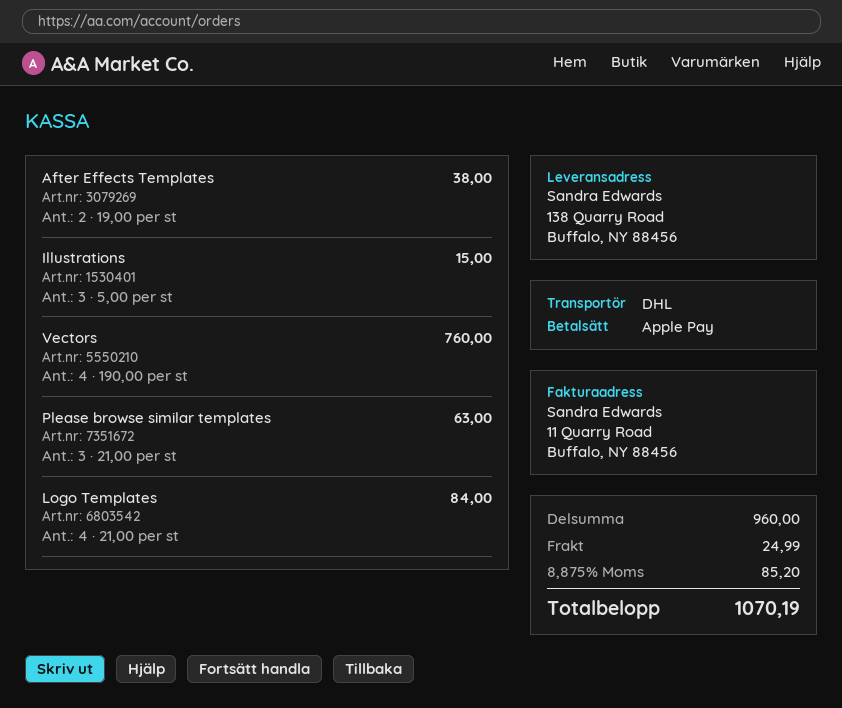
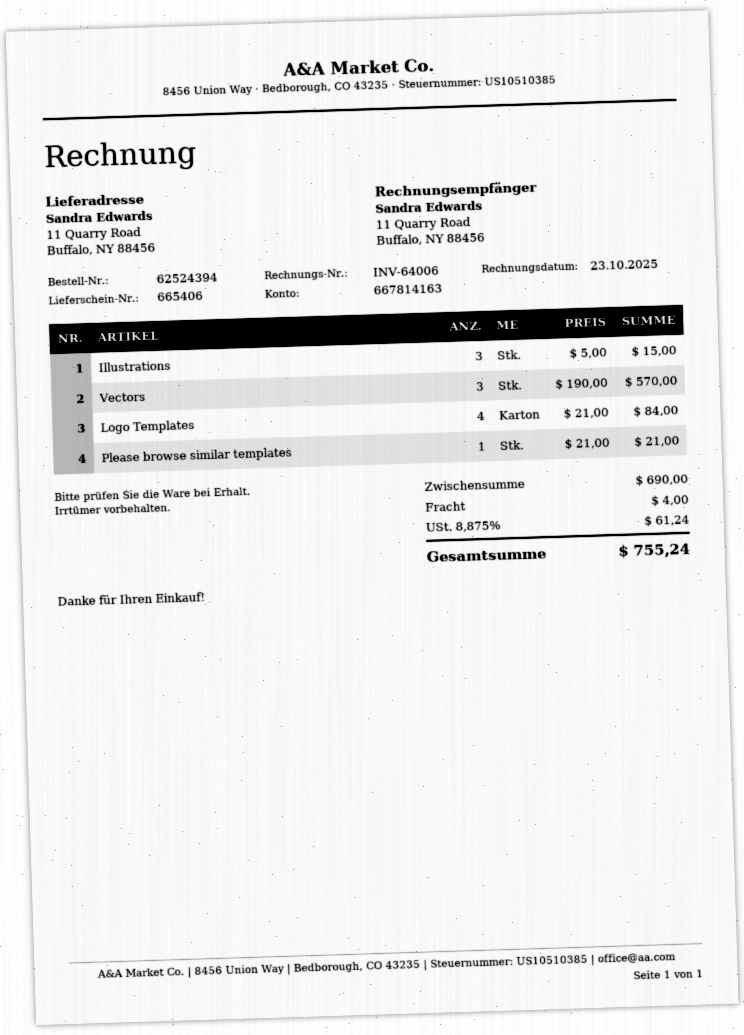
ship to: 138 Quarry Road, Buffalo, NY 88456 -> 11 Quarry Road, Buffalo, NY 88456
After Effects Templates: 2 x 19.00 = 38.00 -> none
Vectors: 4 x 190.00 = 760.00 -> 3 x 190.00 = 570.00
Please browse similar templates: 3 x 21.00 = 63.00 -> 1 x 21.00 = 21.00
subtotal: 960.00 -> 690.00
shipping: 24.99 -> 4.00
tax: 8.875% = 85.20 -> 8.875% = 61.24
total: 1070.19 -> 755.24

